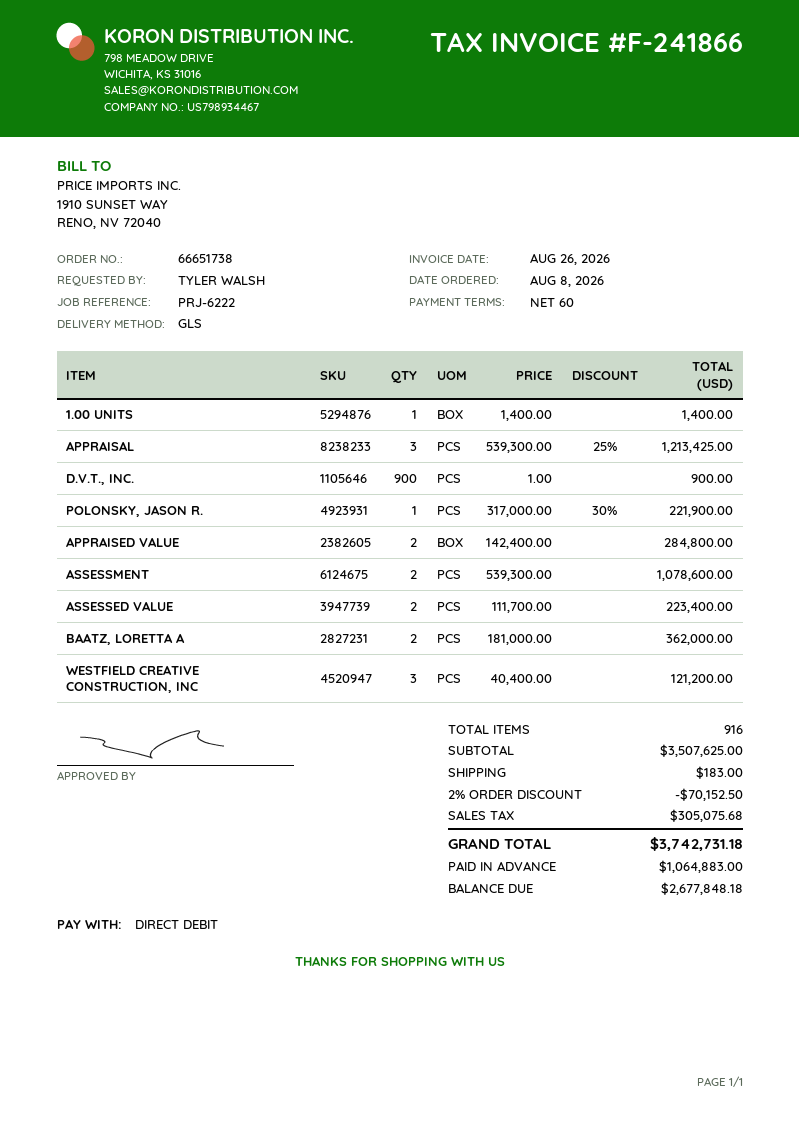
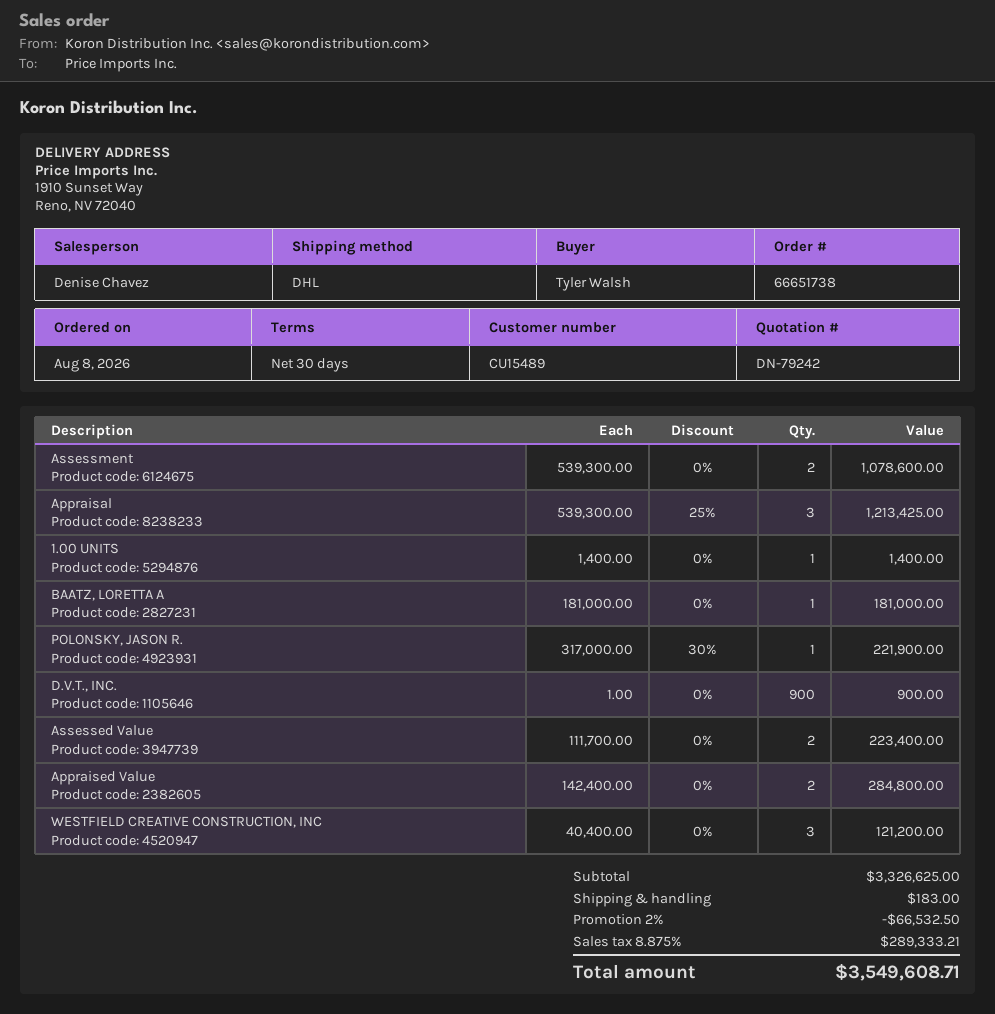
payment terms: 60 days -> 30 days
shipping method: GLS -> DHL
BAATZ, LORETTA A: 2 x 181000.00 = 362000.00 -> 1 x 181000.00 = 181000.00
subtotal: 3507625.00 -> 3326625.00
discount: 2% = 70152.50 -> 2% = 66532.50
tax: 305075.68 -> 289333.21
total: 3742731.18 -> 3549608.71

